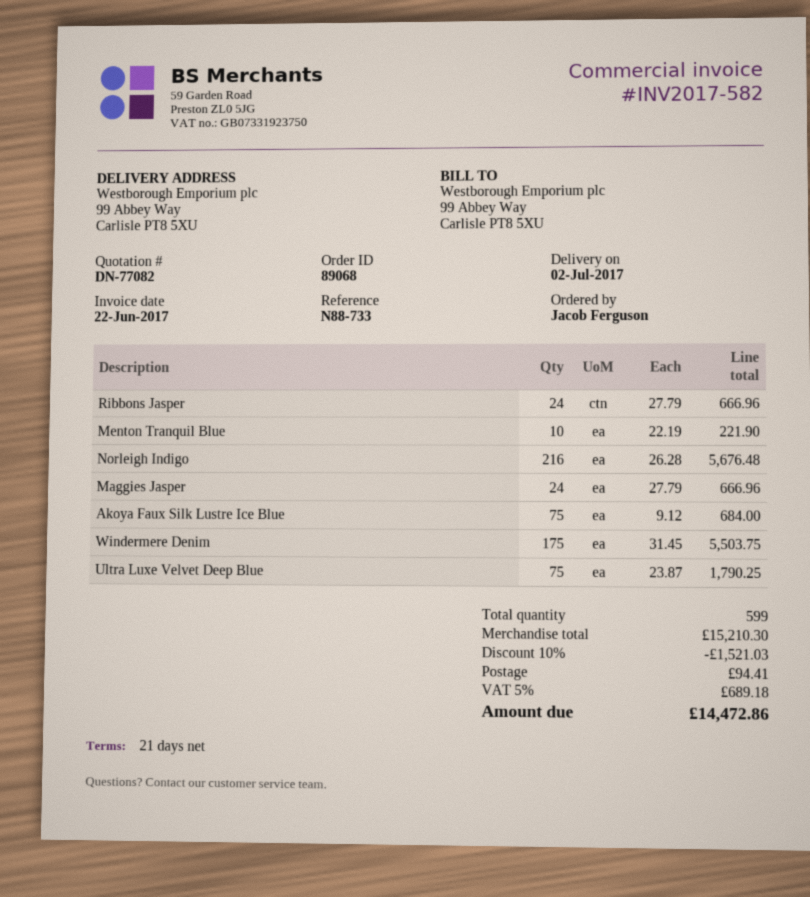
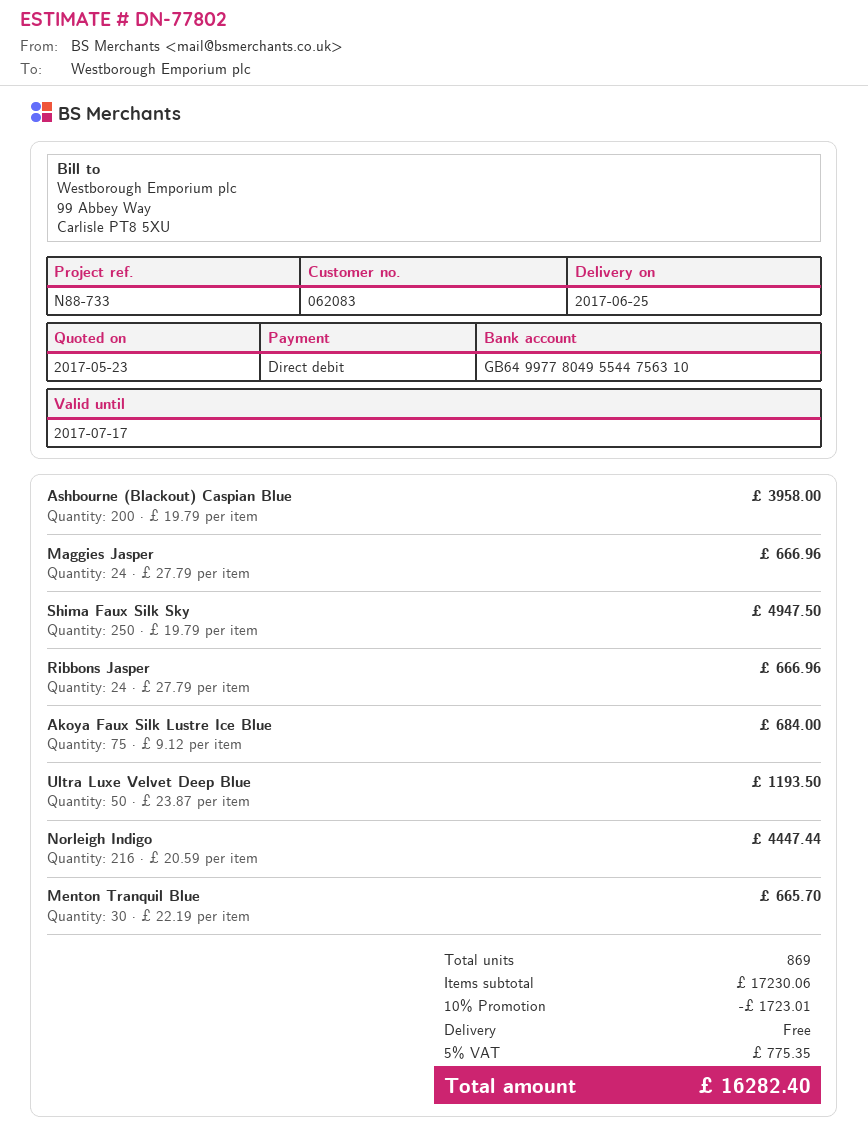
quote number: DN-77082 -> DN-77802
delivery date: 2017-07-02 -> 2017-06-25
Menton Tranquil Blue: 10 x 22.19 = 221.90 -> 30 x 22.19 = 665.70
Norleigh Indigo: 216 x 26.28 = 5676.48 -> 216 x 20.59 = 4447.44
Windermere Denim: 175 x 31.45 = 5503.75 -> none
Ultra Luxe Velvet Deep Blue: 75 x 23.87 = 1790.25 -> 50 x 23.87 = 1193.50
Ashbourne (Blackout) Caspian Blue: none -> 200 x 19.79 = 3958.00
Shima Faux Silk Sky: none -> 250 x 19.79 = 4947.50
total quantity: 599 -> 869
subtotal: 15210.30 -> 17230.06
discount: 10% = 1521.03 -> 10% = 1723.01
shipping: 94.41 -> 0.00
tax: 5% = 689.18 -> 5% = 775.35
total: 14472.86 -> 16282.40

